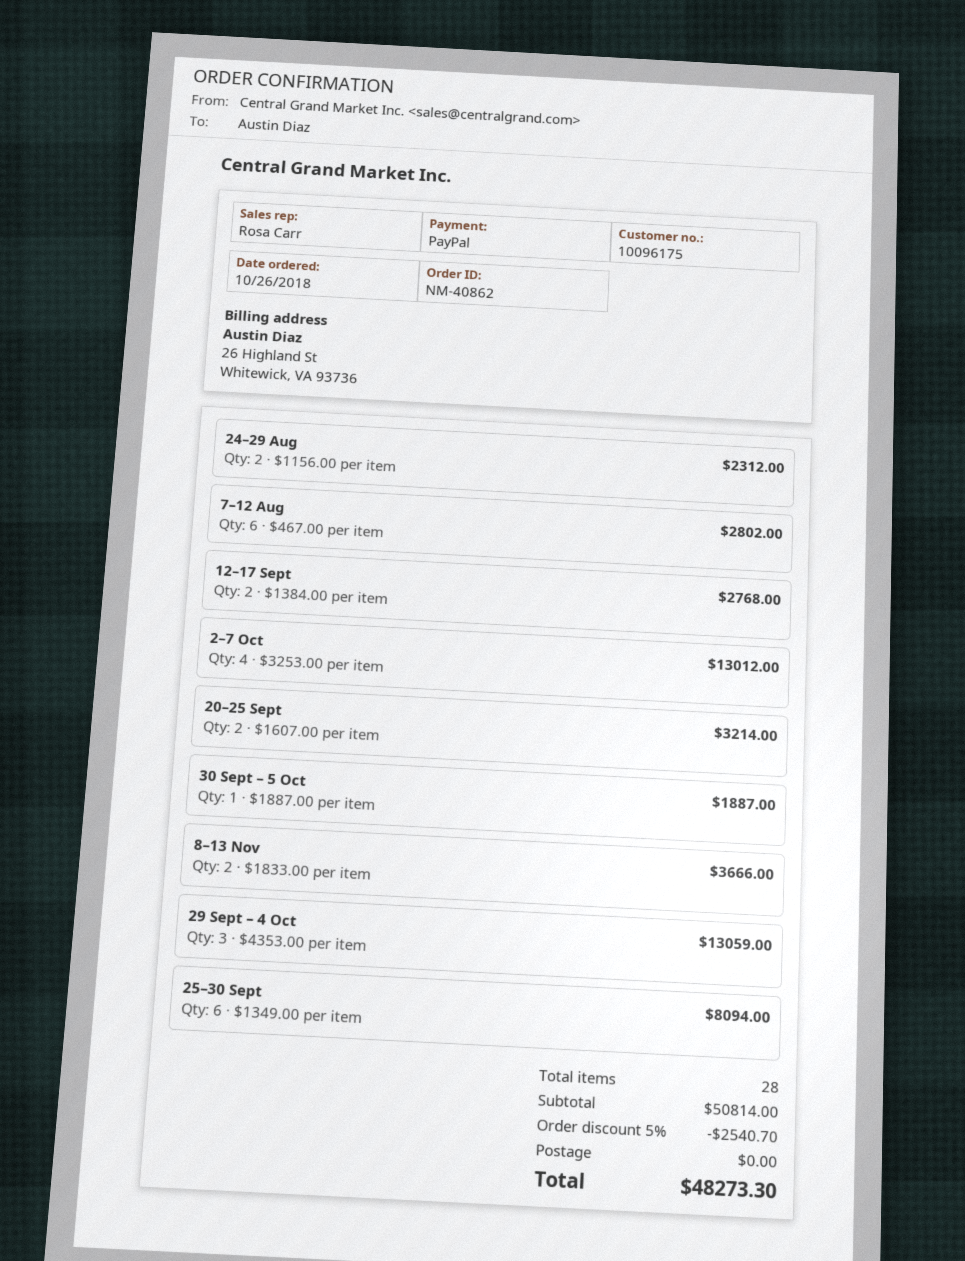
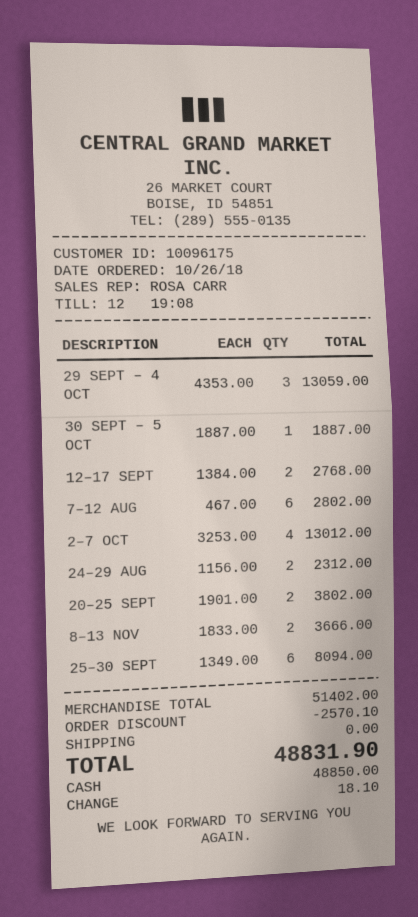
payment method: PayPal -> cash
20–25 Sept: 2 x 1607.00 = 3214.00 -> 2 x 1901.00 = 3802.00
subtotal: 50814.00 -> 51402.00
discount: 2540.70 -> 2570.10
total: 48273.30 -> 48831.90

